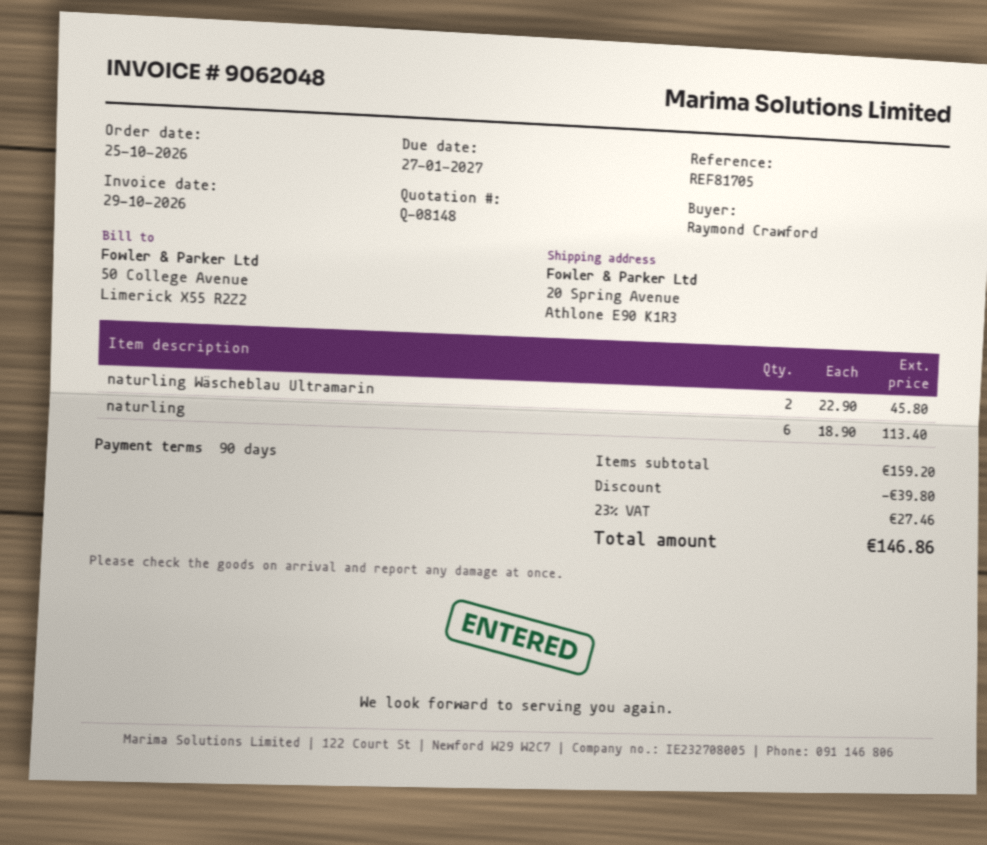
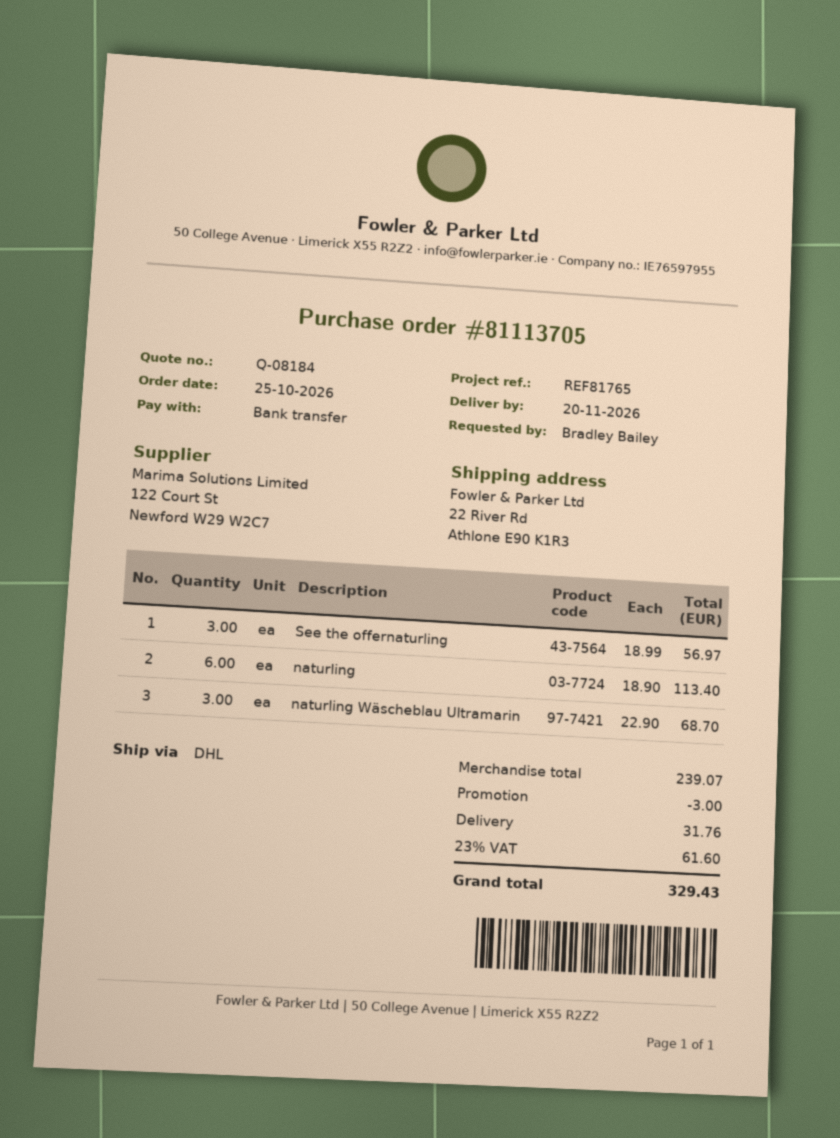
quote number: Q-08148 -> Q-08184
reference: REF81705 -> REF81765
ordered by: Raymond Crawford -> Bradley Bailey
ship to: 20 Spring Avenue, Athlone E90 K1R3 -> 22 River Rd, Athlone E90 K1R3
naturling Wäscheblau Ultramarin: 2 x 22.90 = 45.80 -> 3 x 22.90 = 68.70
See the offernaturling: none -> 3 x 18.99 = 56.97
subtotal: 159.20 -> 239.07
discount: 39.80 -> 3.00
shipping: none -> 31.76
tax: 23% = 27.46 -> 23% = 61.60
total: 146.86 -> 329.43

